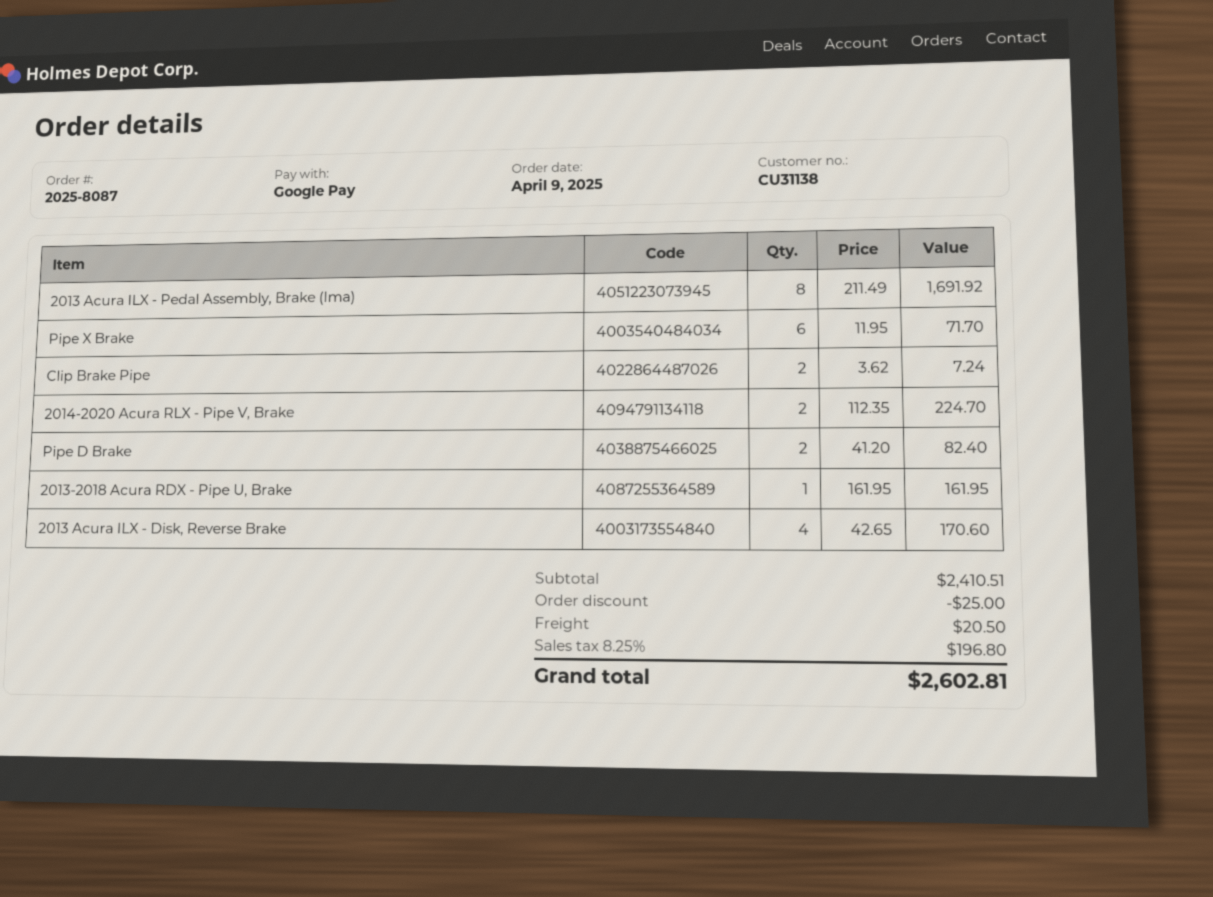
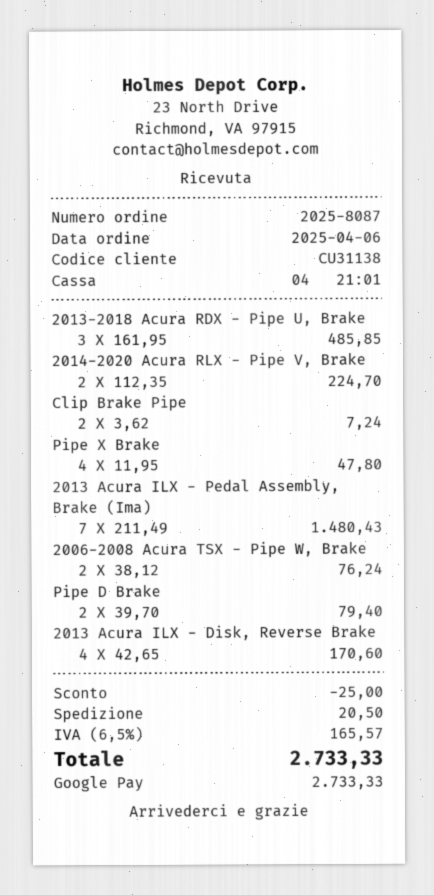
order date: 2025-04-09 -> 2025-04-06
2013 Acura ILX - Pedal Assembly, Brake (Ima): 8 x 211.49 = 1691.92 -> 7 x 211.49 = 1480.43
Pipe X Brake: 6 x 11.95 = 71.70 -> 4 x 11.95 = 47.80
Pipe D Brake: 2 x 41.20 = 82.40 -> 2 x 39.70 = 79.40
2013-2018 Acura RDX - Pipe U, Brake: 1 x 161.95 = 161.95 -> 3 x 161.95 = 485.85
2006-2008 Acura TSX - Pipe W, Brake: none -> 2 x 38.12 = 76.24
tax: 8.25% = 196.80 -> 6.5% = 165.57
total: 2602.81 -> 2733.33

